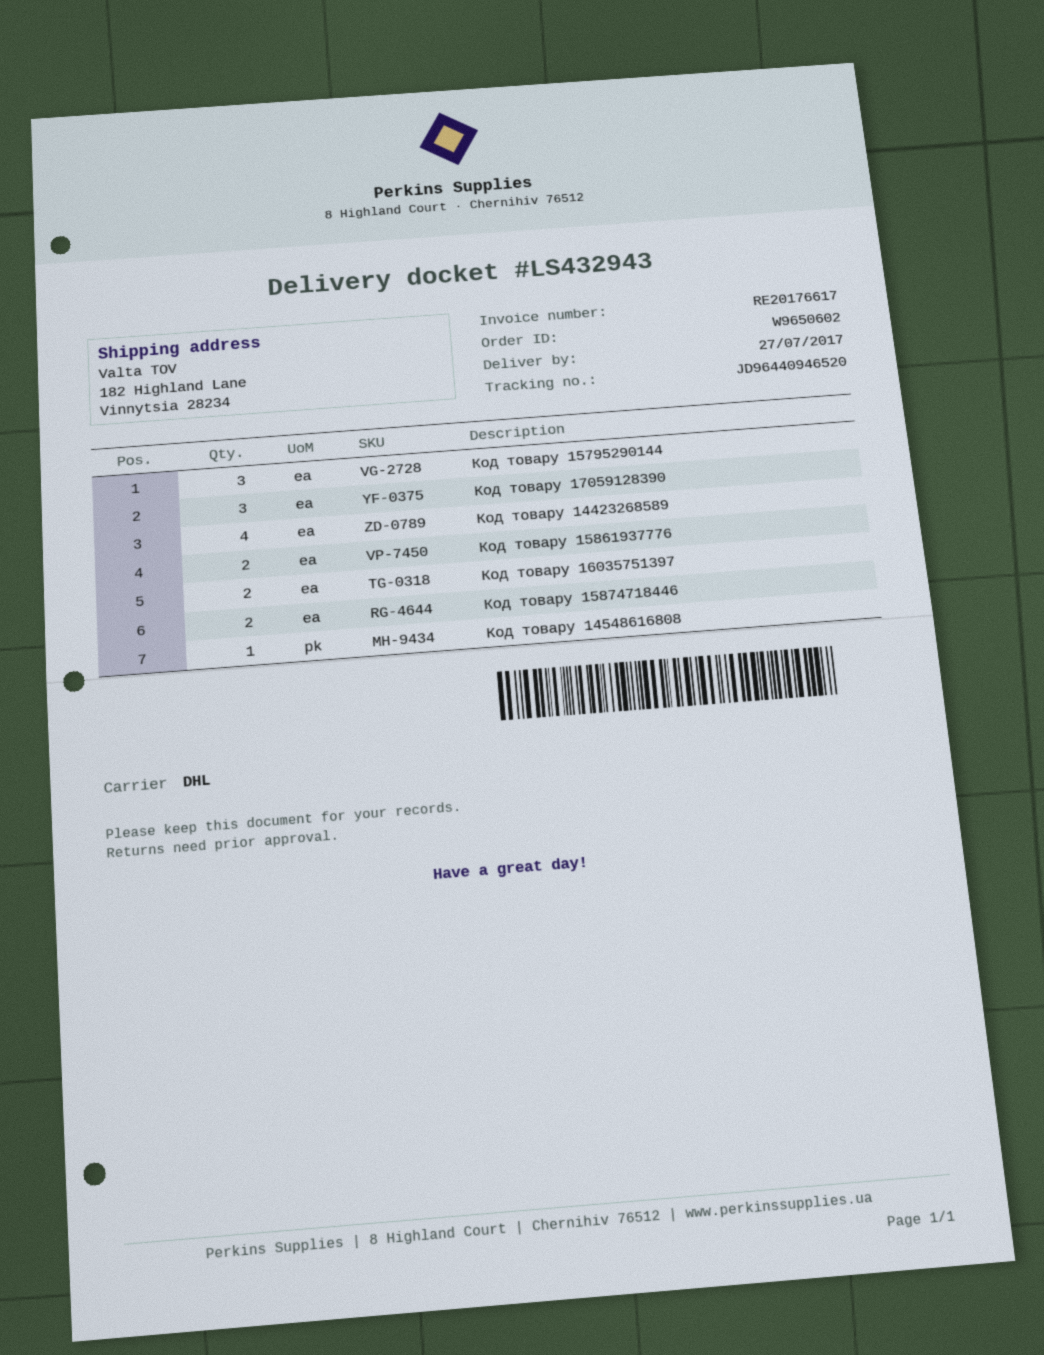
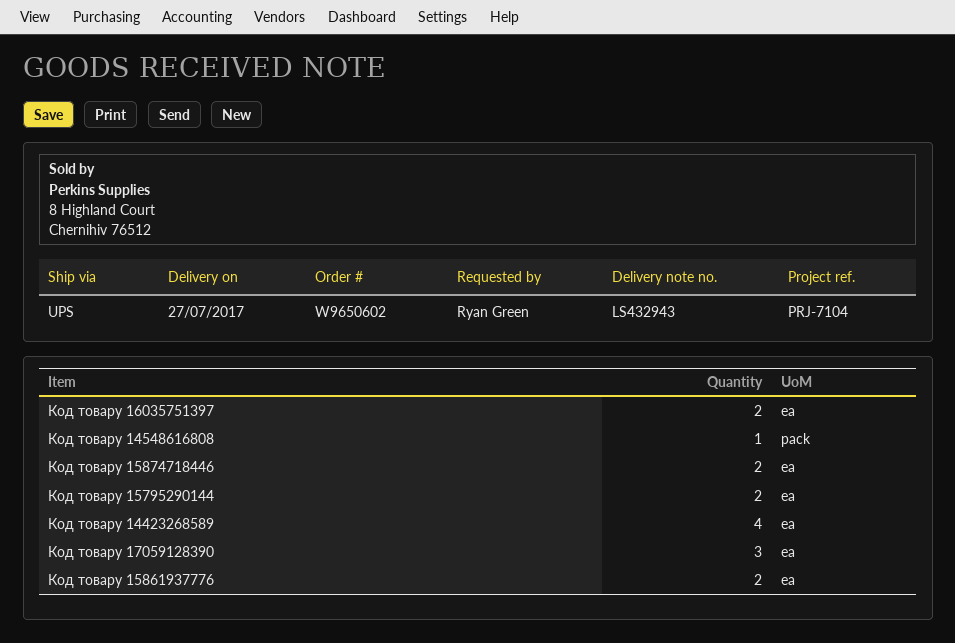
shipping method: DHL -> UPS
Код товару 15795290144: 3 -> 2

